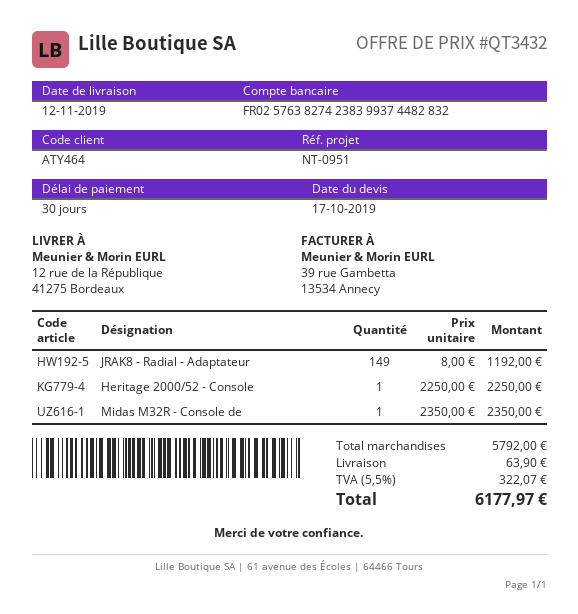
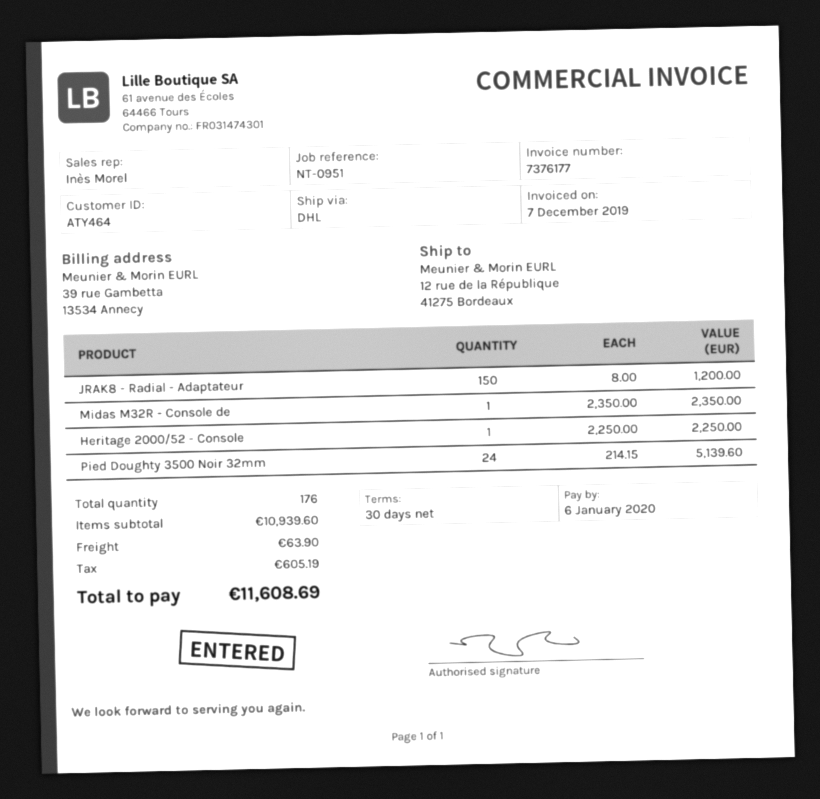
JRAK8 - Radial - Adaptateur: 149 x 8.00 = 1192.00 -> 150 x 8.00 = 1200.00
Pied Doughty 3500 Noir 32mm: none -> 24 x 214.15 = 5139.60
subtotal: 5792.00 -> 10939.60
tax: 322.07 -> 605.19
total: 6177.97 -> 11608.69

